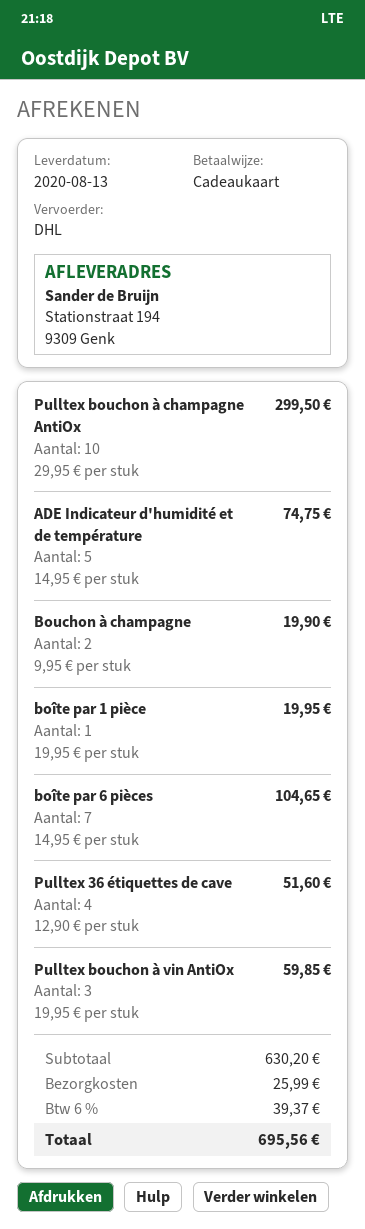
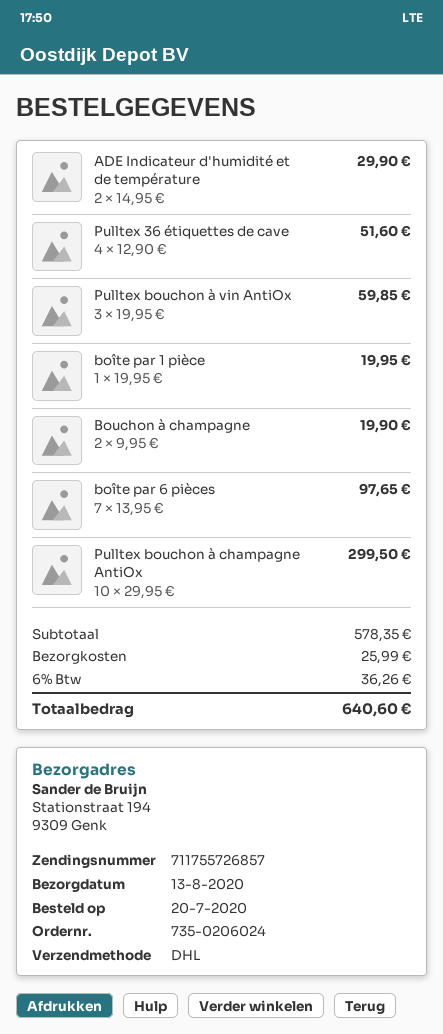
ADE Indicateur d'humidité et de température: 5 x 14.95 = 74.75 -> 2 x 14.95 = 29.90
boîte par 6 pièces: 7 x 14.95 = 104.65 -> 7 x 13.95 = 97.65
subtotal: 630.20 -> 578.35
tax: 6% = 39.37 -> 6% = 36.26
total: 695.56 -> 640.60

